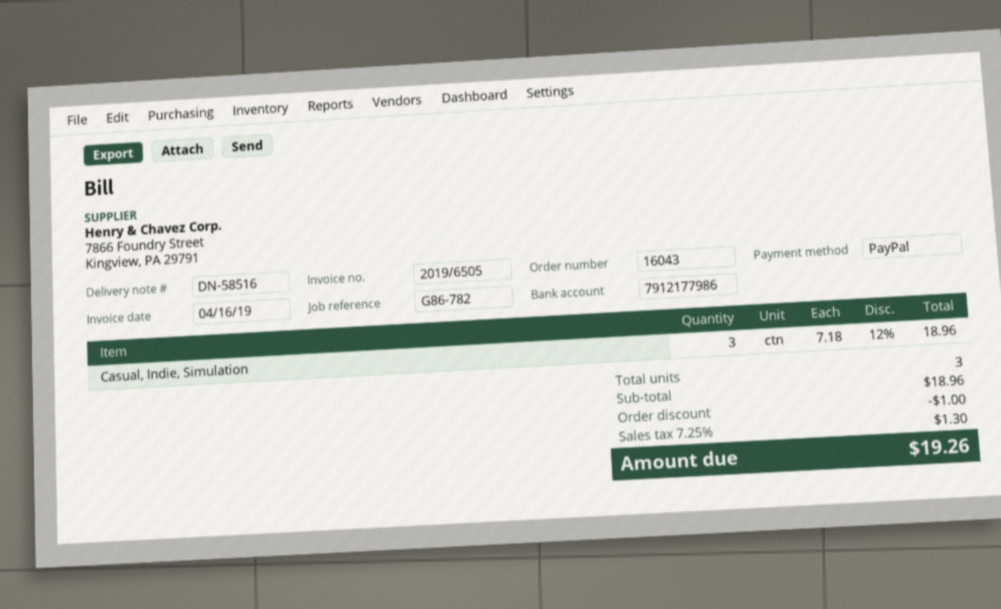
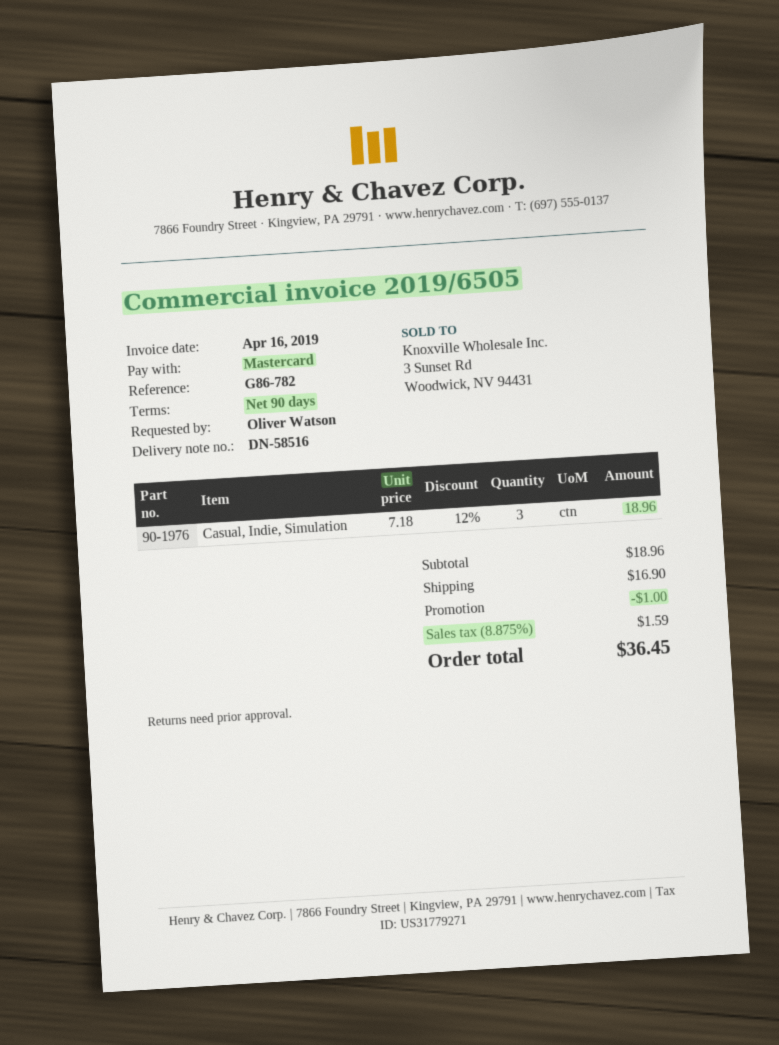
payment method: PayPal -> Mastercard
shipping: none -> 16.90
tax: 7.25% = 1.30 -> 8.875% = 1.59
total: 19.26 -> 36.45

